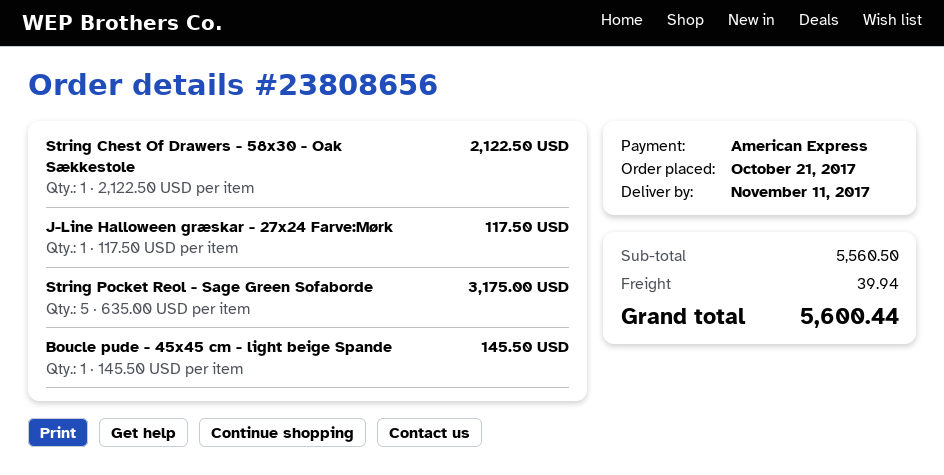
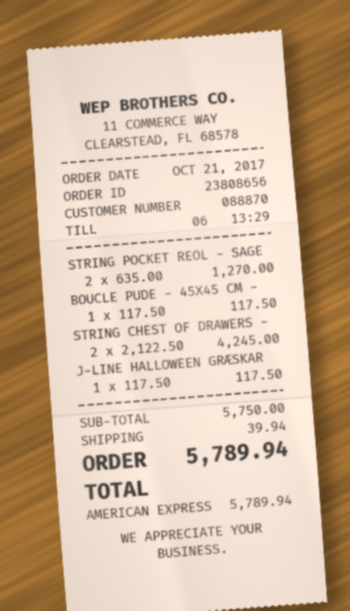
String Chest Of Drawers - 58x30 - Oak Sækkestole: 1 x 2122.50 = 2122.50 -> 2 x 2122.50 = 4245.00
String Pocket Reol - Sage Green Sofaborde: 5 x 635.00 = 3175.00 -> 2 x 635.00 = 1270.00
Boucle pude - 45x45 cm - light beige Spande: 1 x 145.50 = 145.50 -> 1 x 117.50 = 117.50
subtotal: 5560.50 -> 5750.00
total: 5600.44 -> 5789.94

